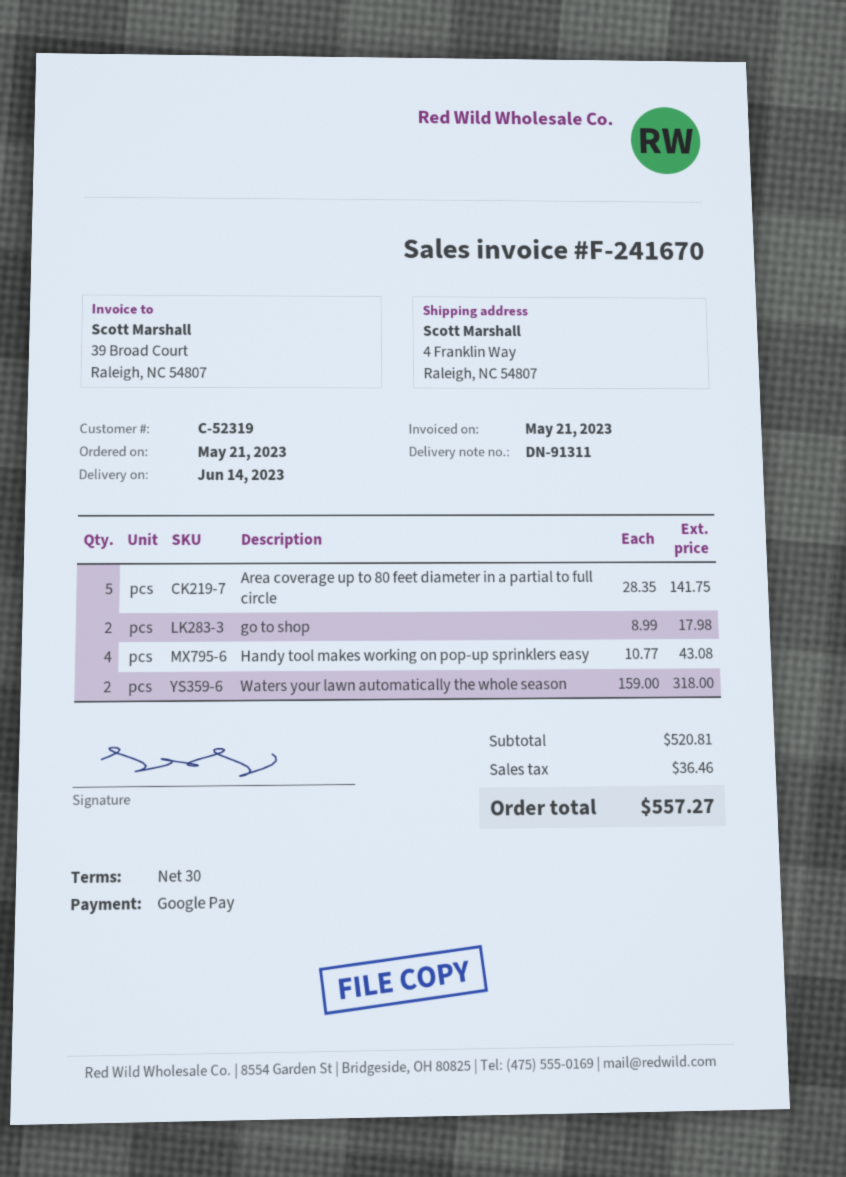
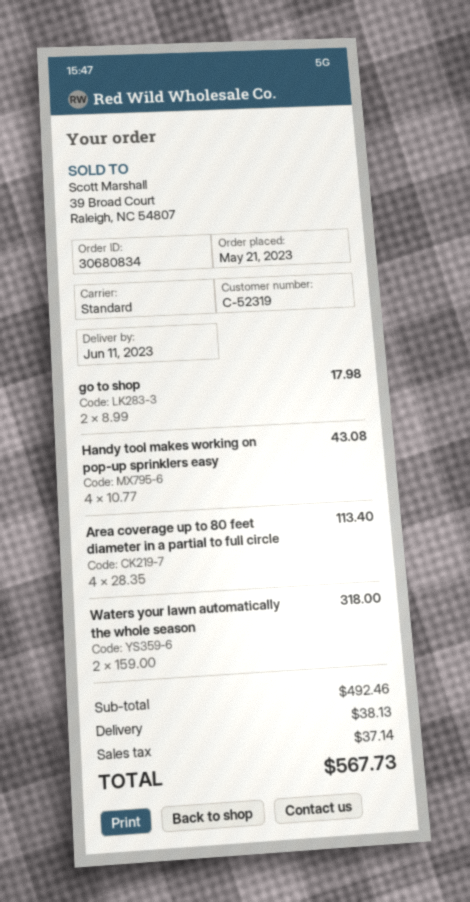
delivery date: 2023-06-14 -> 2023-06-11
Area coverage up to 80 feet diameter in a partial to full circle: 5 x 28.35 = 141.75 -> 4 x 28.35 = 113.40
subtotal: 520.81 -> 492.46
shipping: none -> 38.13
tax: 36.46 -> 37.14
total: 557.27 -> 567.73

